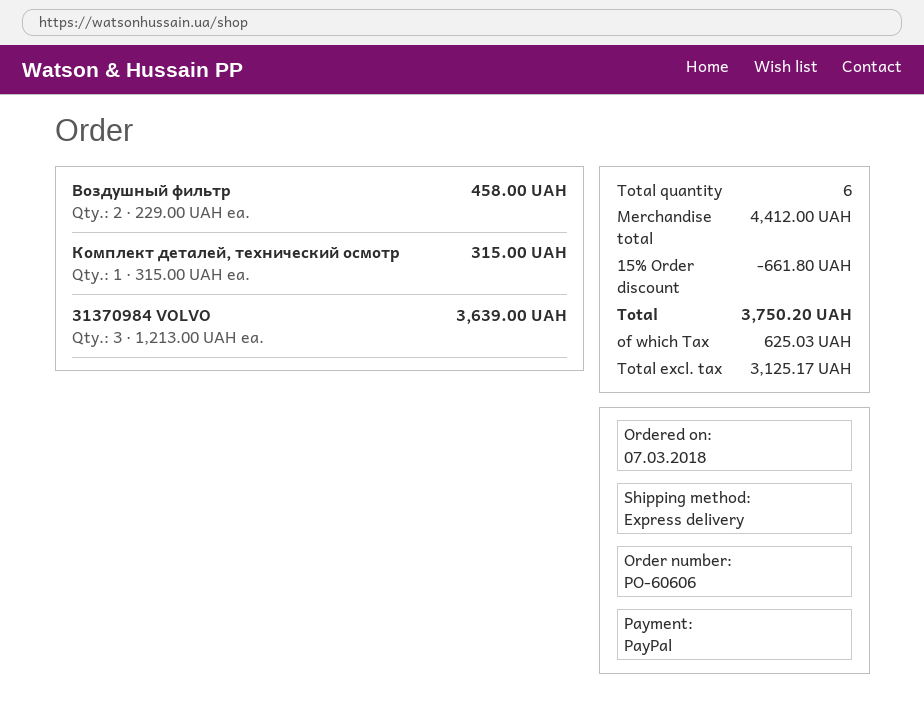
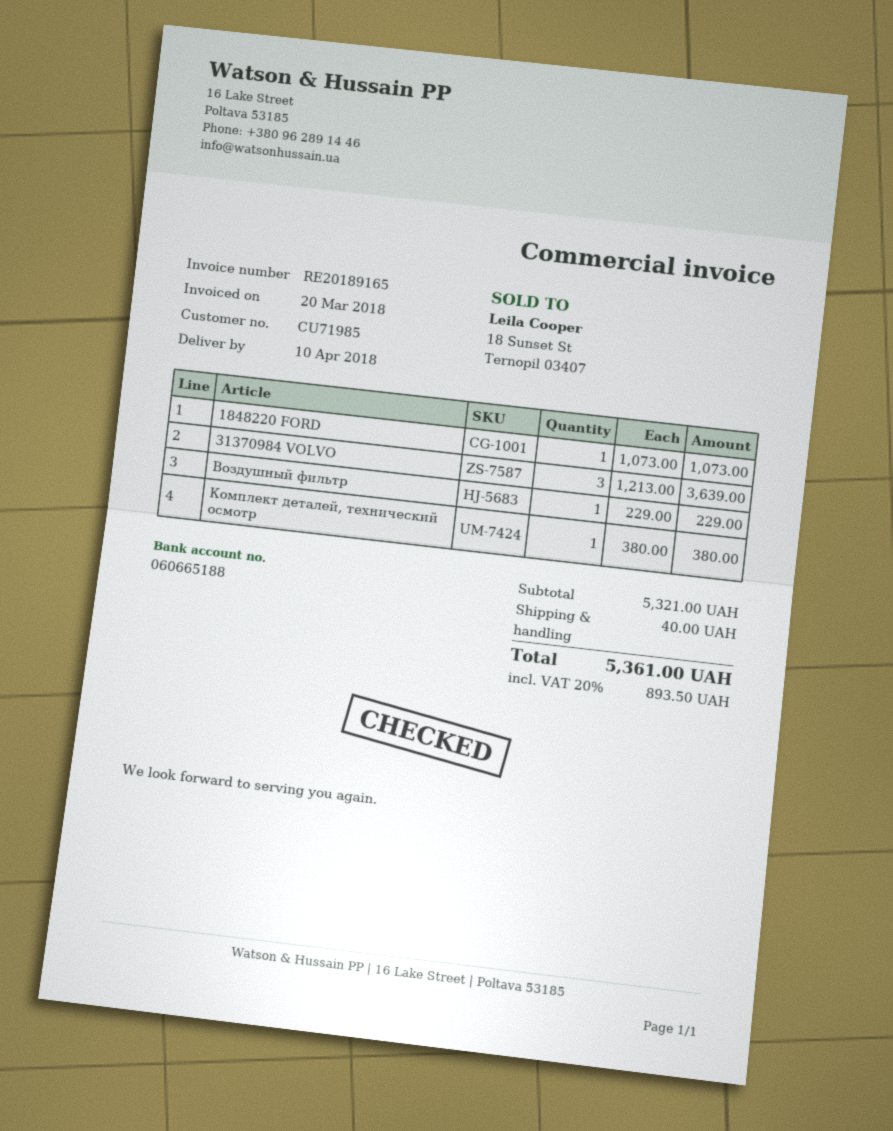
Воздушный фильтр: 2 x 229.00 = 458.00 -> 1 x 229.00 = 229.00
Комплект деталей, технический осмотр: 1 x 315.00 = 315.00 -> 1 x 380.00 = 380.00
1848220 FORD: none -> 1 x 1073.00 = 1073.00
subtotal: 4412.00 -> 5321.00
discount: 15% = 661.80 -> none
shipping: none -> 40.00
tax: 625.03 -> 893.50
total: 3750.20 -> 5361.00

